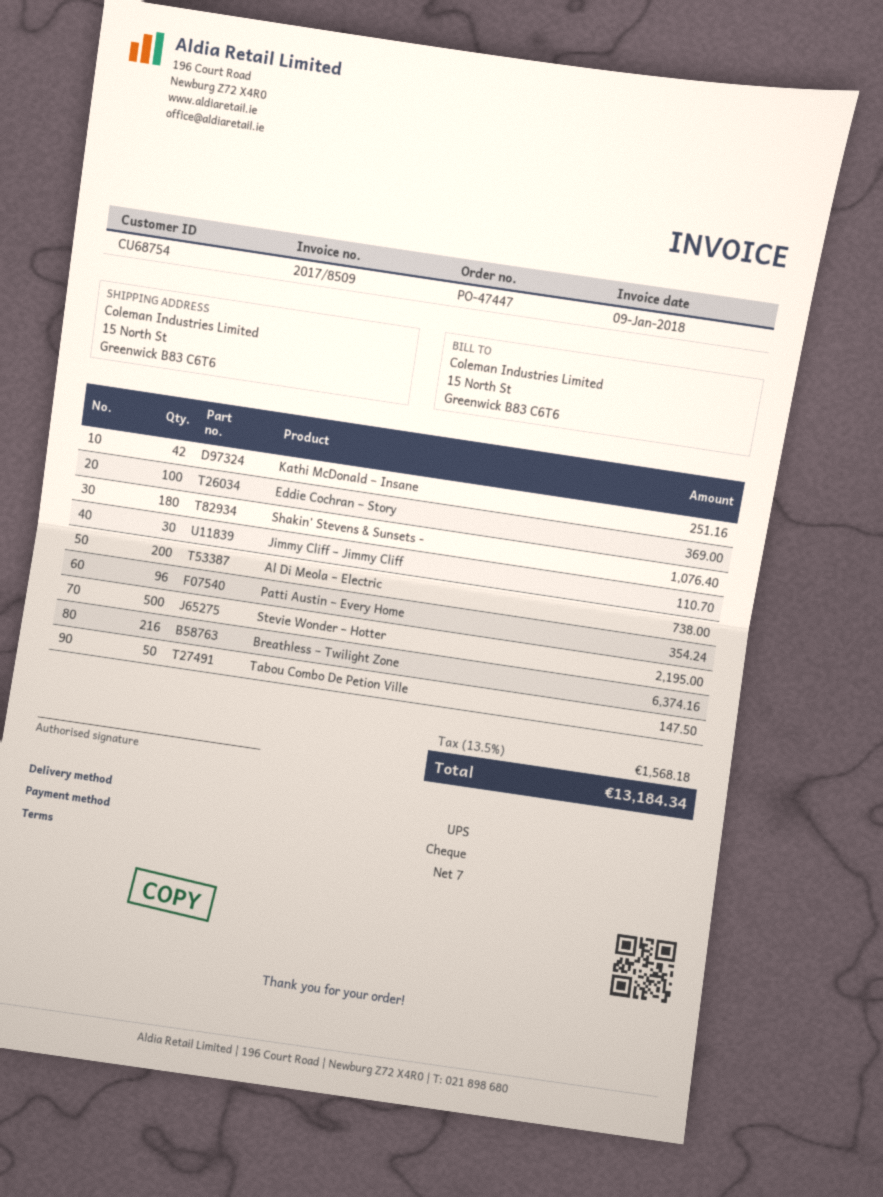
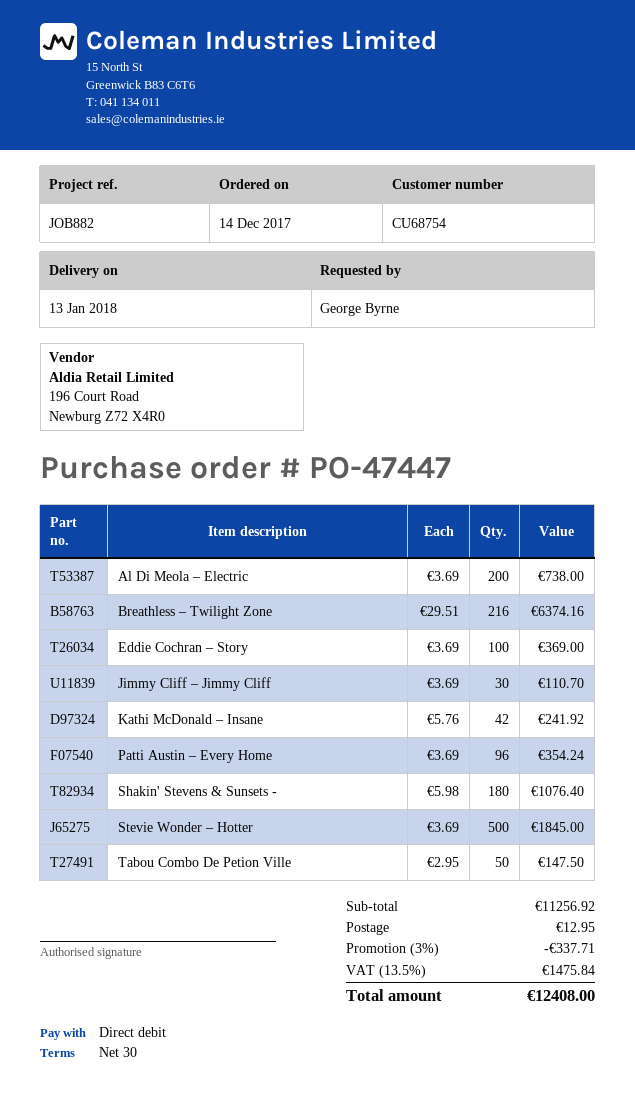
payment terms: 7 days -> 30 days
payment method: cheque -> direct debit
Kathi McDonald – Insane: 42 for 251.16 -> 42 for 241.92
Stevie Wonder – Hotter: 500 for 2195.00 -> 500 for 1845.00
discount: none -> 3% = 337.71
shipping: none -> 12.95
tax: 13.5% = 1568.18 -> 13.5% = 1475.84
total: 13184.34 -> 12408.00

